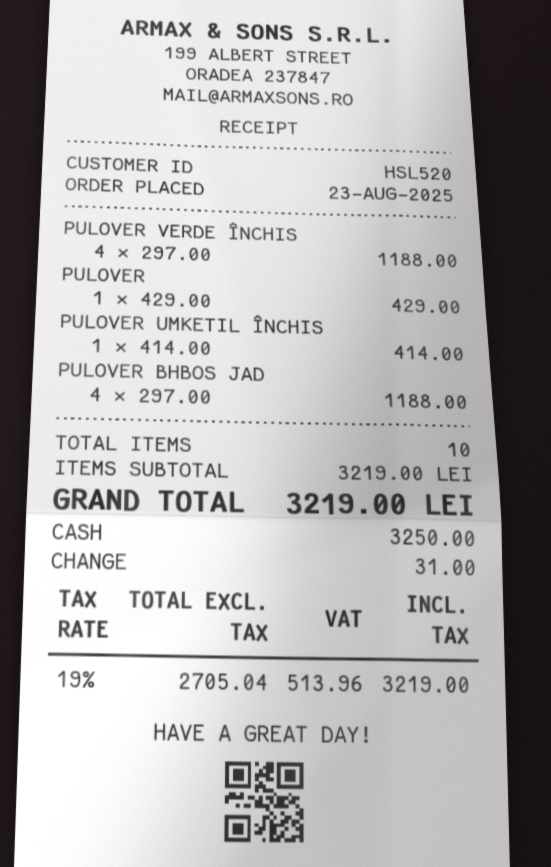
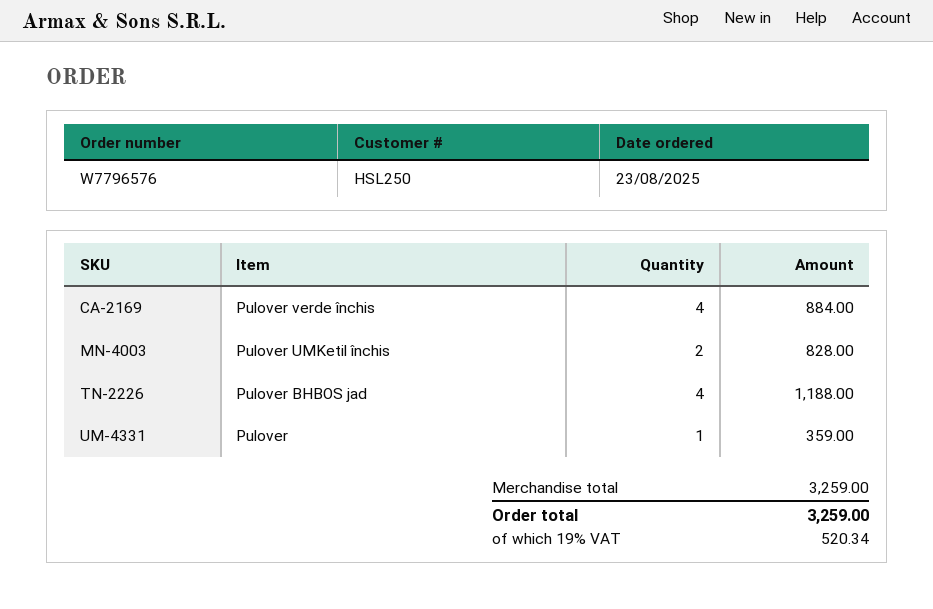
customer number: HSL520 -> HSL250
PULOVER VERDE ÎNCHIS: 4 for 1188.00 -> 4 for 884.00
PULOVER: 1 for 429.00 -> 1 for 359.00
PULOVER UMKETIL ÎNCHIS: 1 for 414.00 -> 2 for 828.00
subtotal: 3219.00 -> 3259.00
tax: 19% = 513.96 -> 19% = 520.34
total: 3219.00 -> 3259.00

